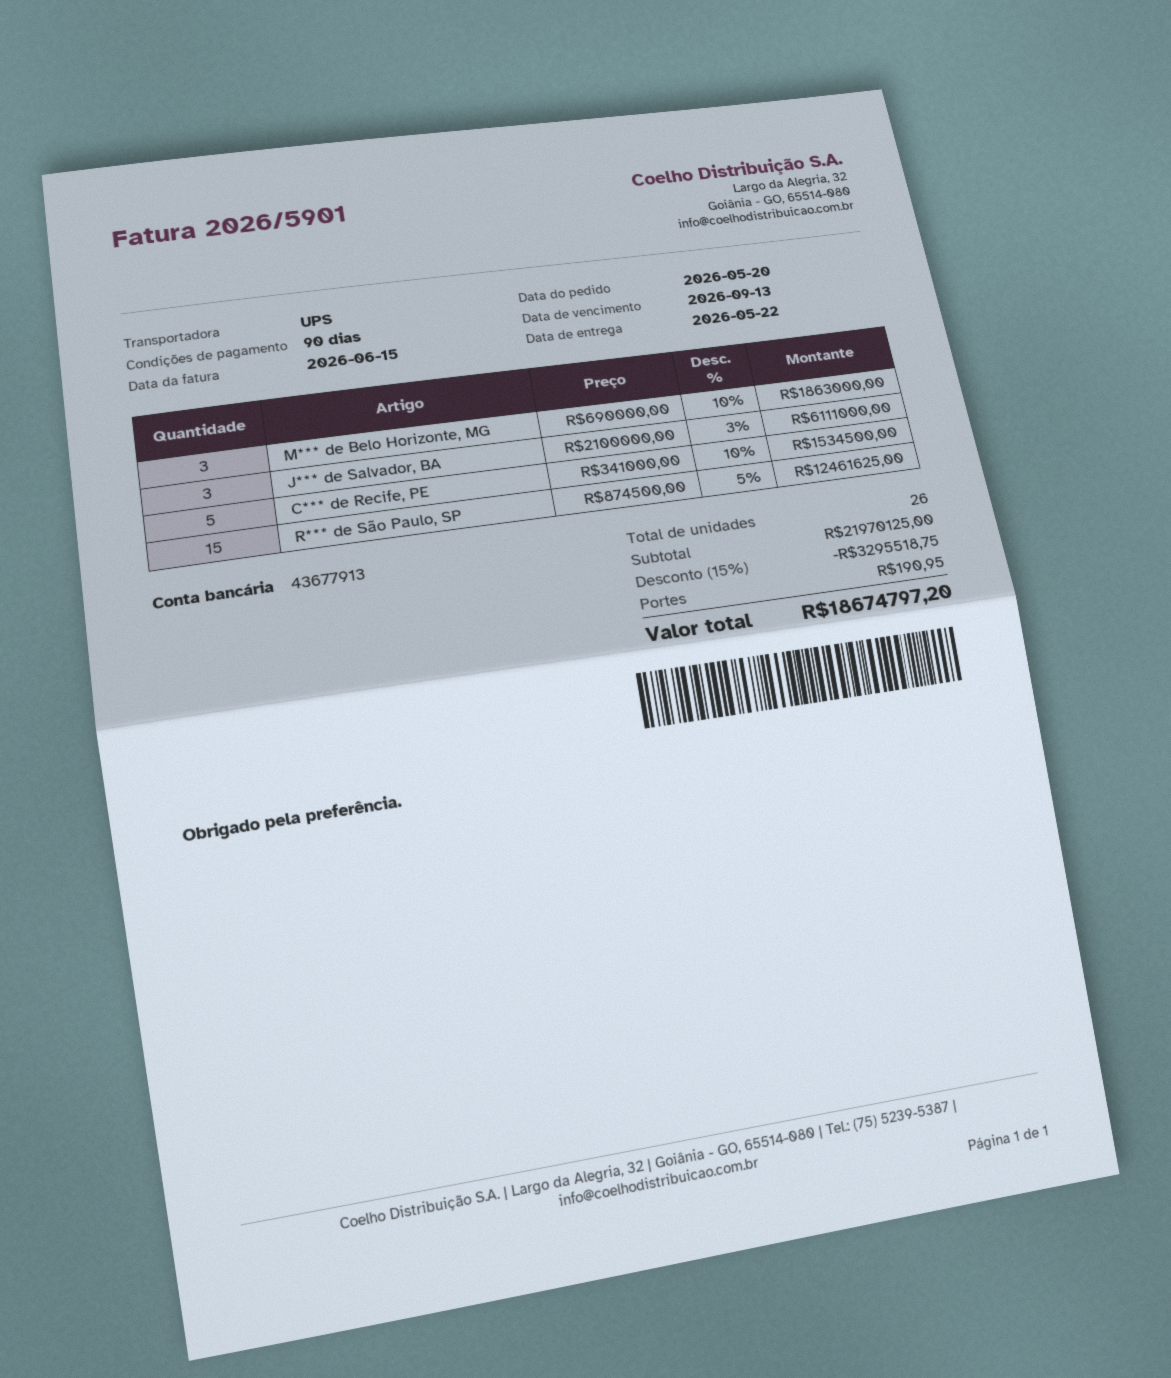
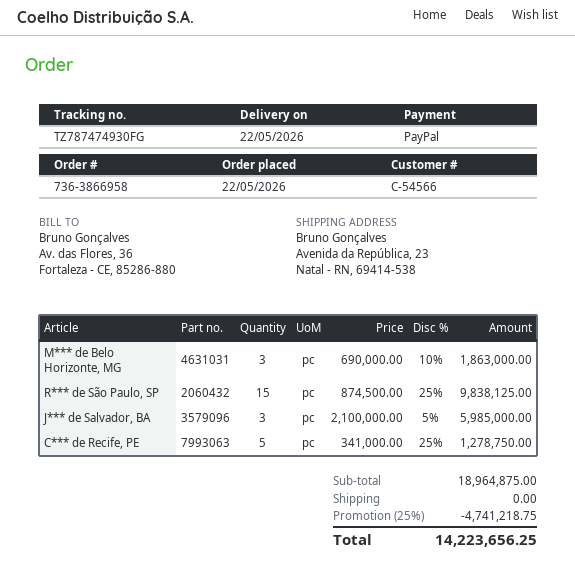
order date: 2026-05-20 -> 2026-05-22
J*** de Salvador, BA: 3 x 2100000.00 - 3% = 6111000.00 -> 3 x 2100000.00 - 5% = 5985000.00
C*** de Recife, PE: 5 x 341000.00 - 10% = 1534500.00 -> 5 x 341000.00 - 25% = 1278750.00
R*** de São Paulo, SP: 15 x 874500.00 - 5% = 12461625.00 -> 15 x 874500.00 - 25% = 9838125.00
subtotal: 21970125.00 -> 18964875.00
discount: 15% = 3295518.75 -> 25% = 4741218.75
shipping: 190.95 -> 0.00
total: 18674797.20 -> 14223656.25

